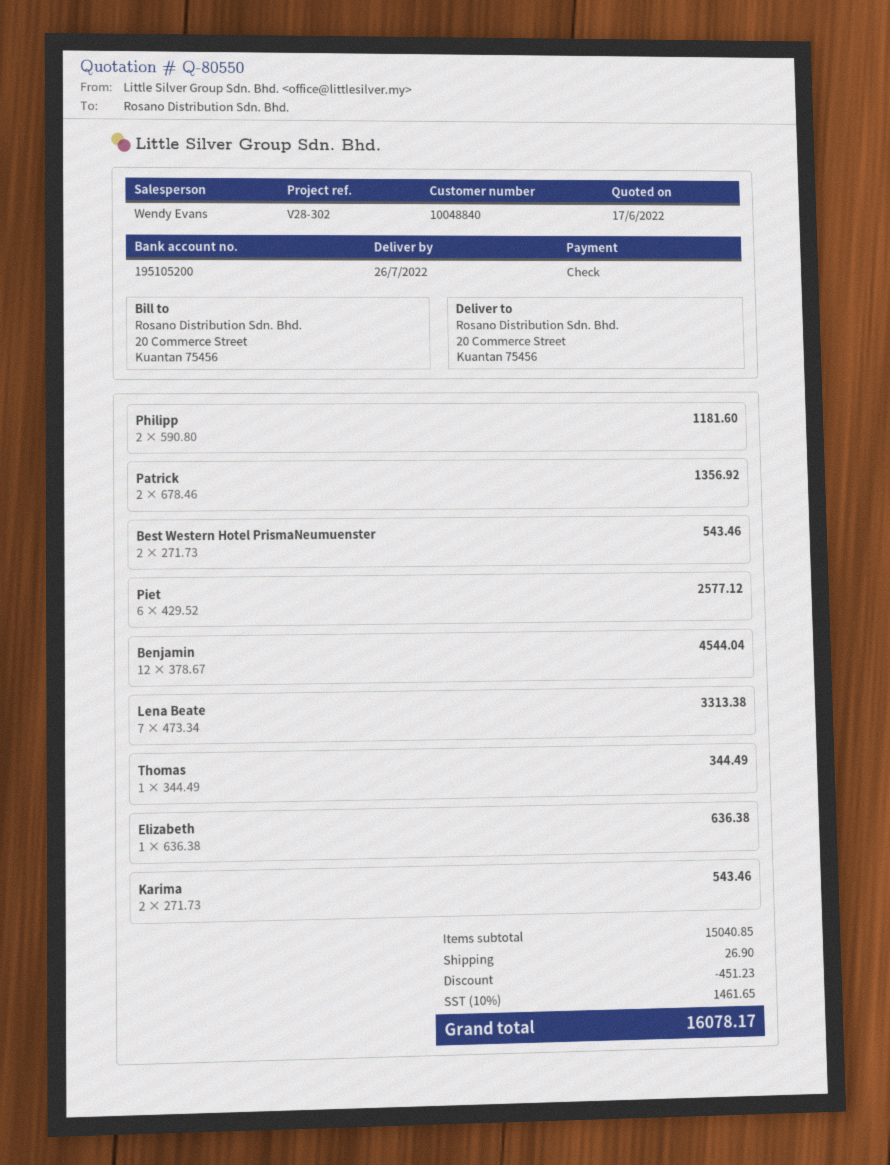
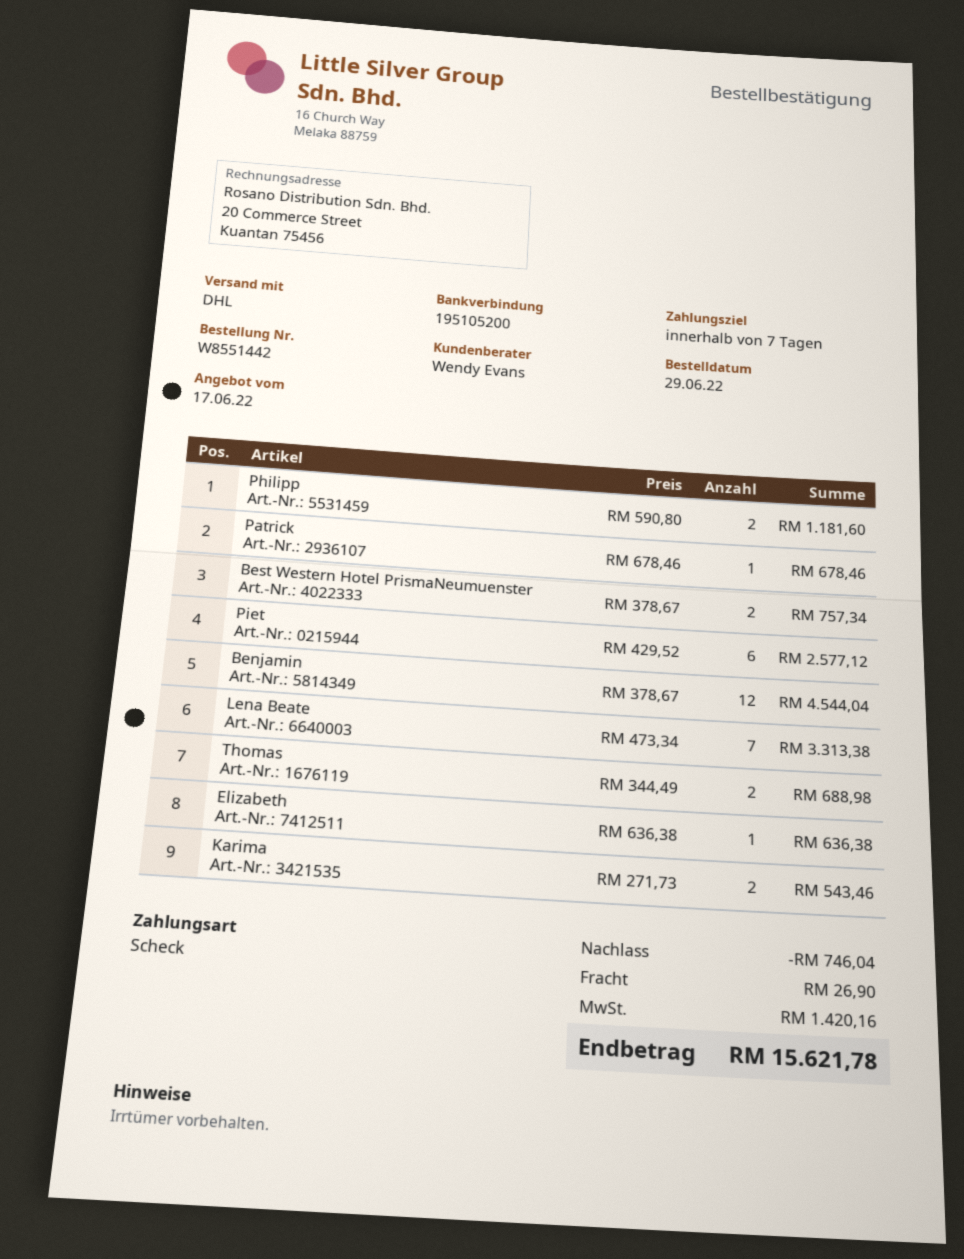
Patrick: 2 x 678.46 = 1356.92 -> 1 x 678.46 = 678.46
Best Western Hotel PrismaNeumuenster: 2 x 271.73 = 543.46 -> 2 x 378.67 = 757.34
Thomas: 1 x 344.49 = 344.49 -> 2 x 344.49 = 688.98
discount: 451.23 -> 746.04
tax: 1461.65 -> 1420.16
total: 16078.17 -> 15621.78

